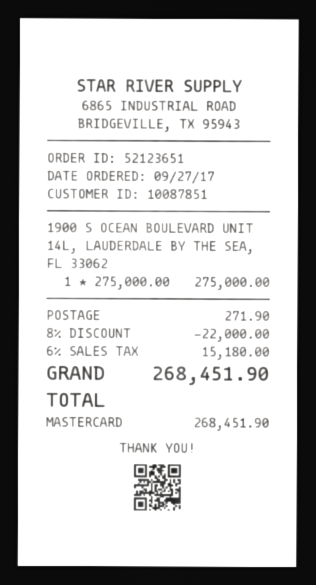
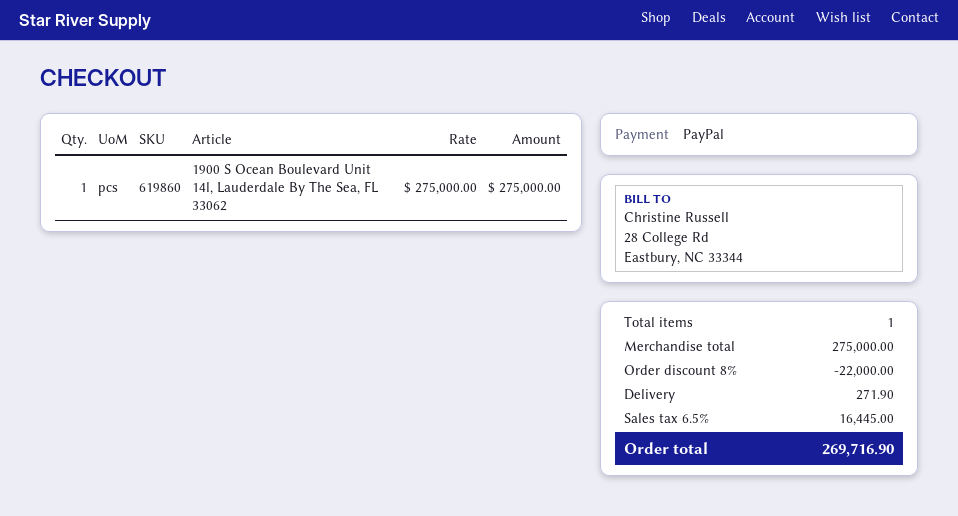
payment method: Mastercard -> PayPal
tax: 6% = 15180.00 -> 6.5% = 16445.00
total: 268451.90 -> 269716.90

